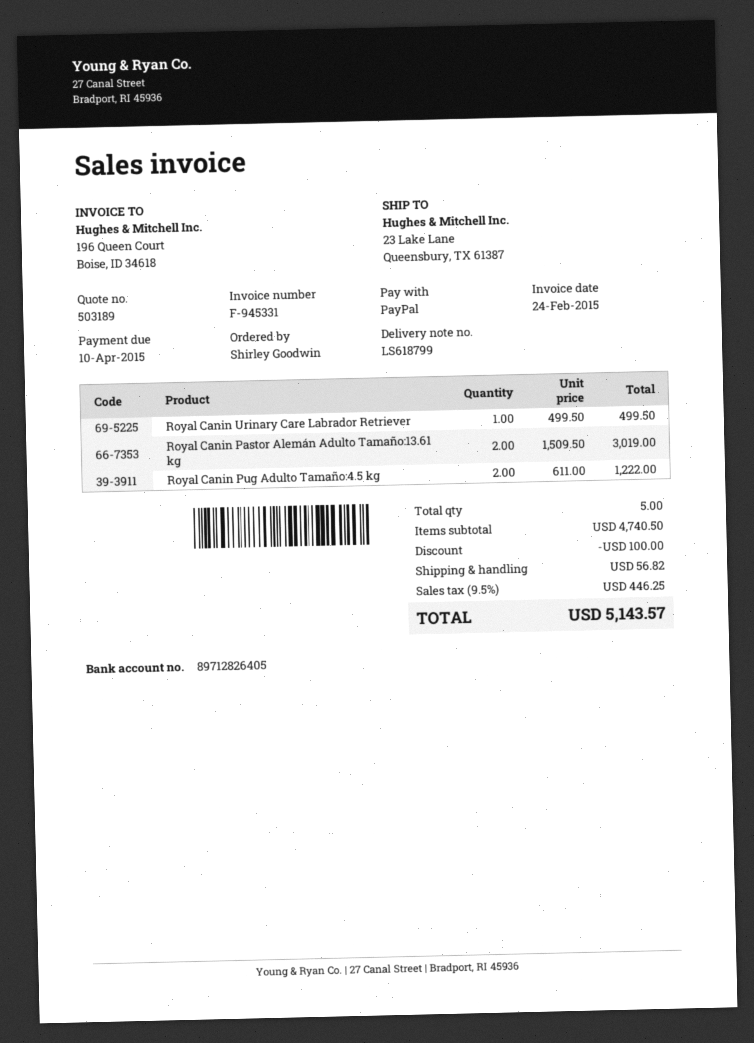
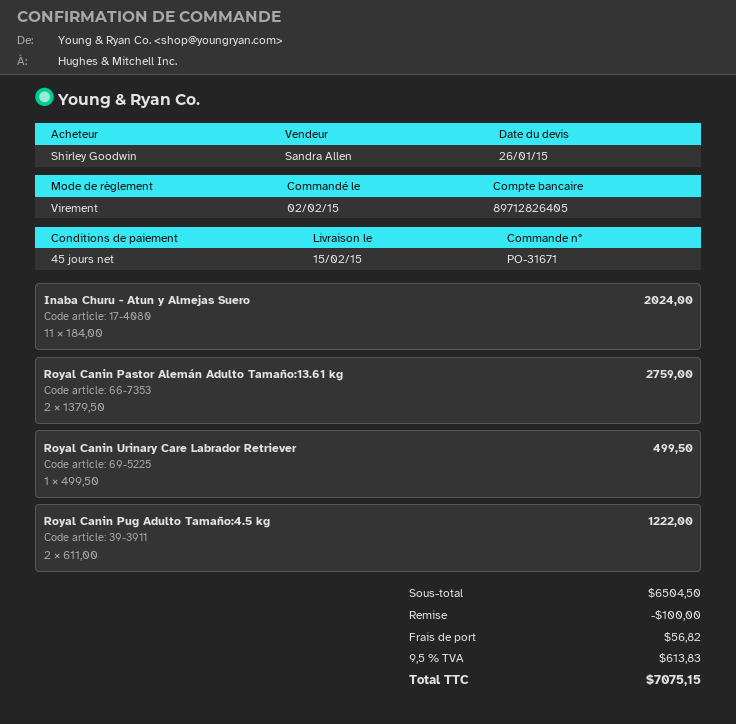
payment method: PayPal -> bank transfer
Royal Canin Pastor Alemán Adulto Tamaño:13.61 kg: 2 x 1509.50 = 3019.00 -> 2 x 1379.50 = 2759.00
Inaba Churu - Atun y Almejas Suero: none -> 11 x 184.00 = 2024.00
subtotal: 4740.50 -> 6504.50
tax: 9.5% = 446.25 -> 9.5% = 613.83
total: 5143.57 -> 7075.15

